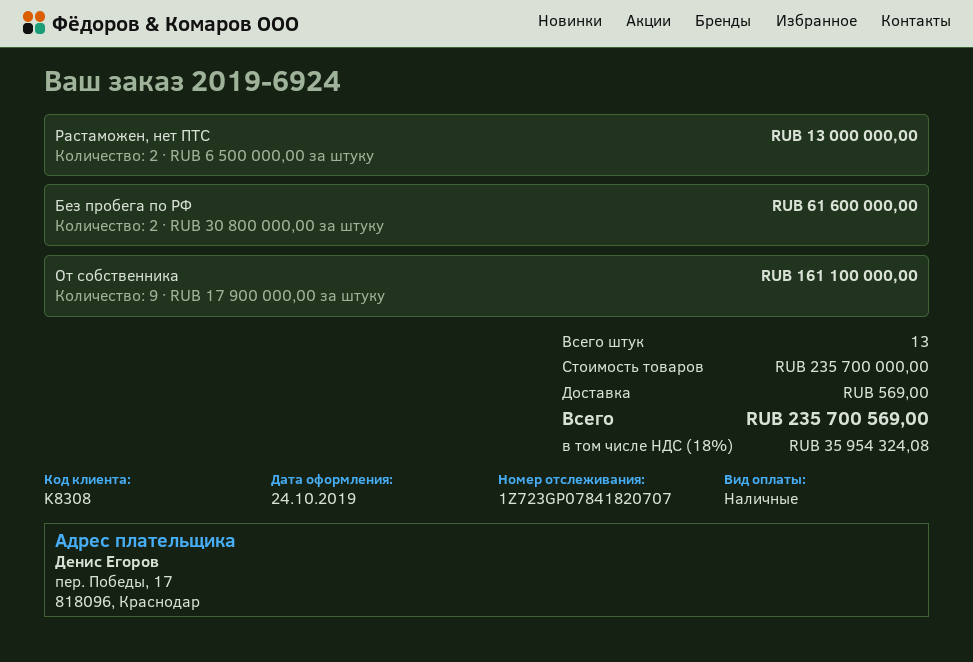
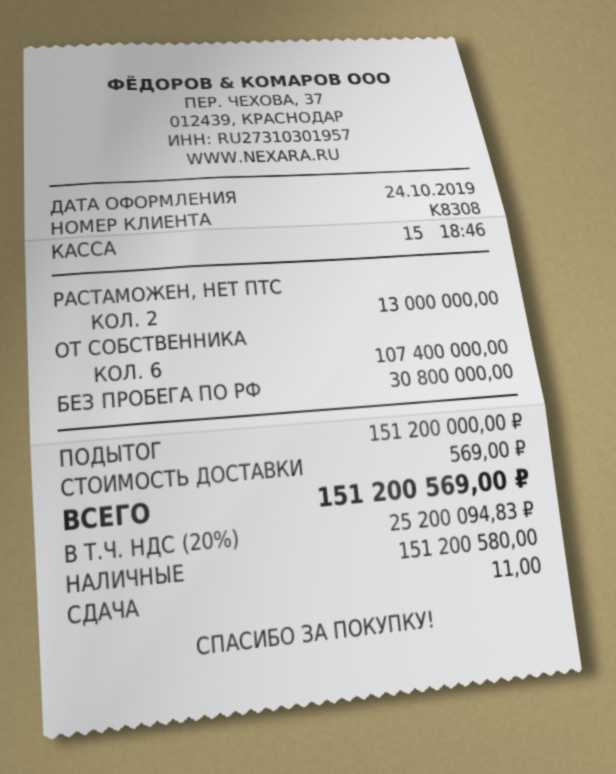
Без пробега по РФ: 2 for 61600000.00 -> 1 for 30800000.00
От собственника: 9 for 161100000.00 -> 6 for 107400000.00
subtotal: 235700000.00 -> 151200000.00
tax: 18% = 35954324.08 -> 20% = 25200094.83
total: 235700569.00 -> 151200569.00

